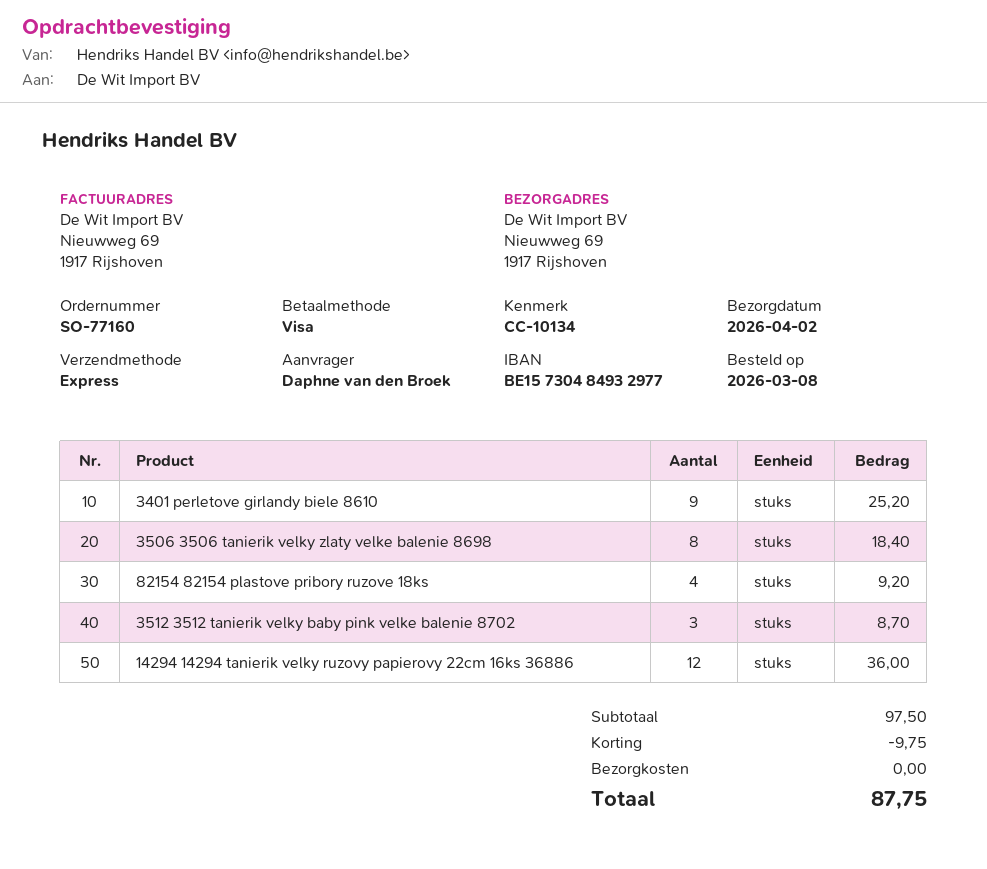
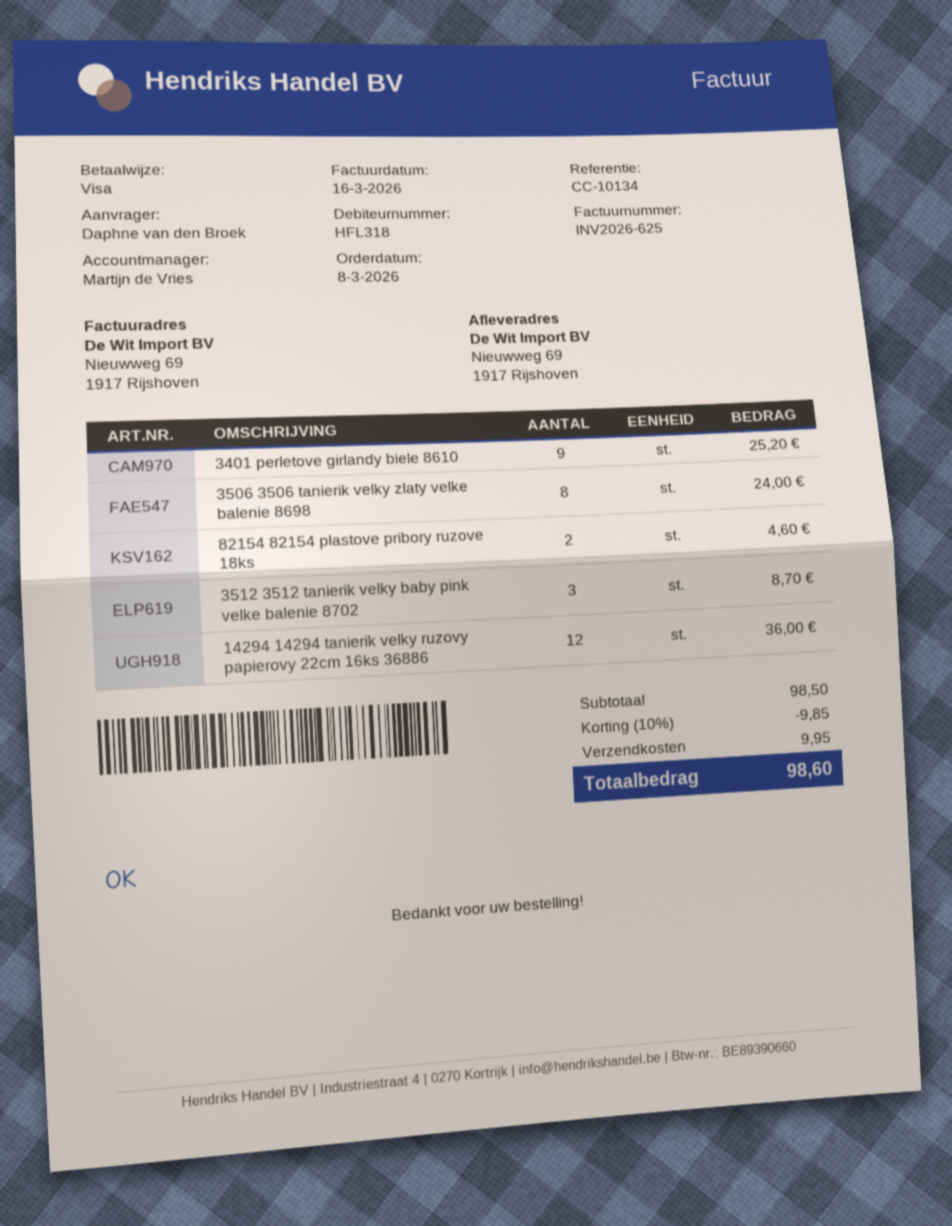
3506 3506 tanierik velky zlaty velke balenie 8698: 8 for 18.40 -> 8 for 24.00
82154 82154 plastove pribory ruzove 18ks: 4 for 9.20 -> 2 for 4.60
subtotal: 97.50 -> 98.50
discount: 9.75 -> 9.85
shipping: 0.00 -> 9.95
total: 87.75 -> 98.60

